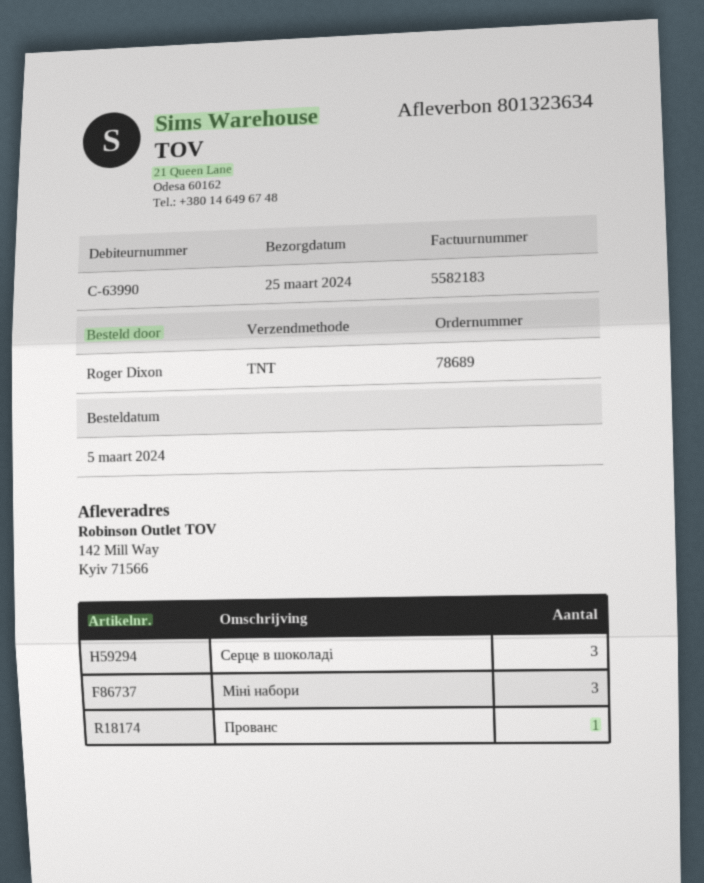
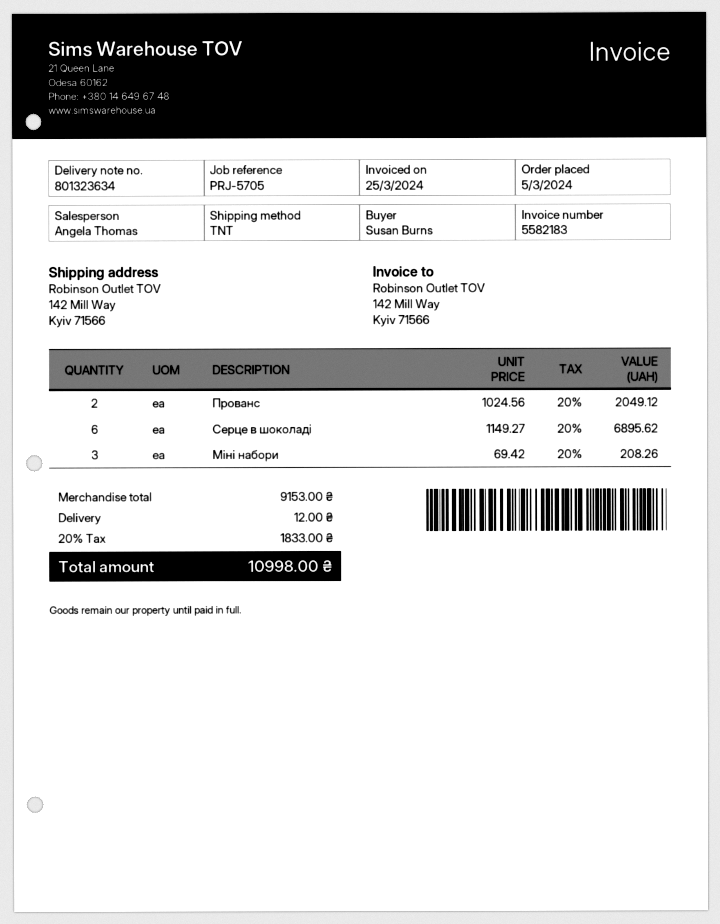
ordered by: Roger Dixon -> Susan Burns
Серце в шоколаді: 3 -> 6
Прованс: 1 -> 2

